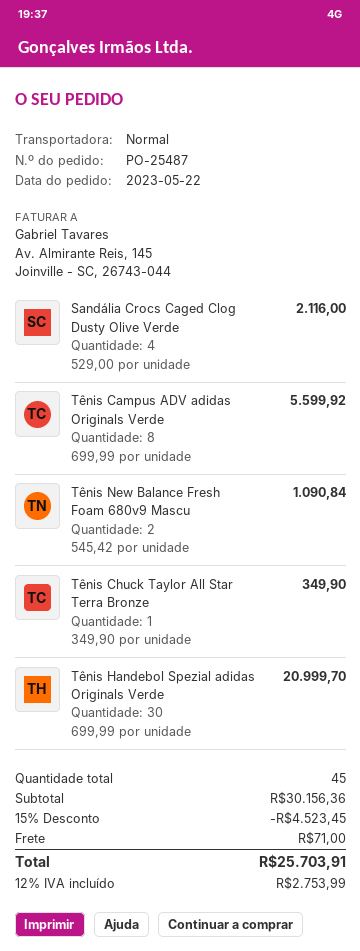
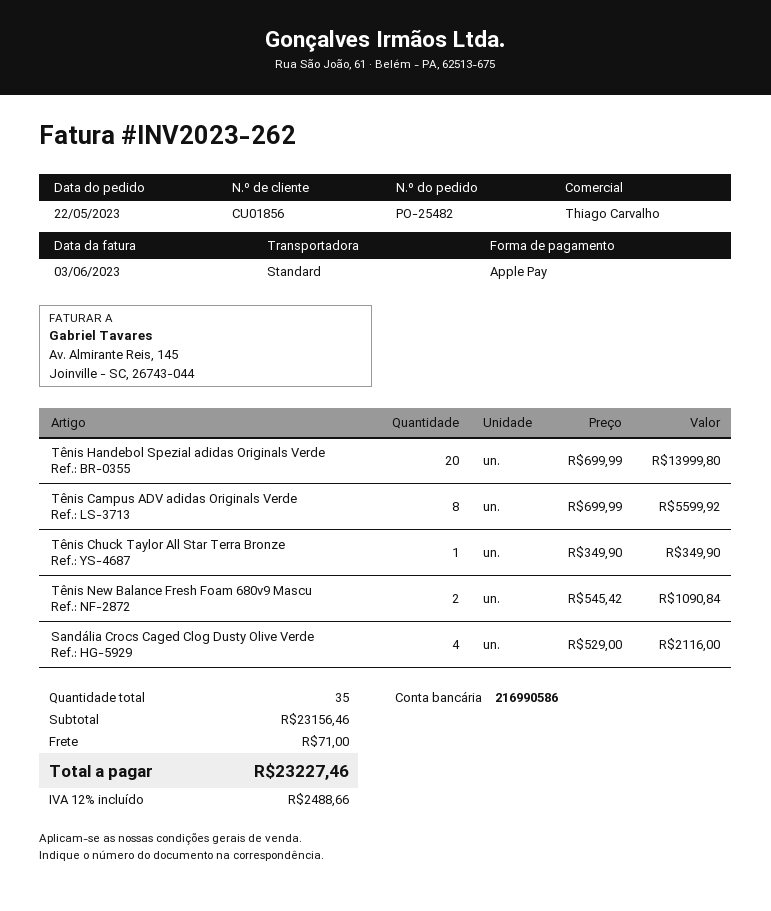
order number: PO-25487 -> PO-25482
Tênis Handebol Spezial adidas Originals Verde: 30 x 699.99 = 20999.70 -> 20 x 699.99 = 13999.80
total quantity: 45 -> 35
subtotal: 30156.36 -> 23156.46
discount: 15% = 4523.45 -> none
tax: 12% = 2753.99 -> 12% = 2488.66
total: 25703.91 -> 23227.46

